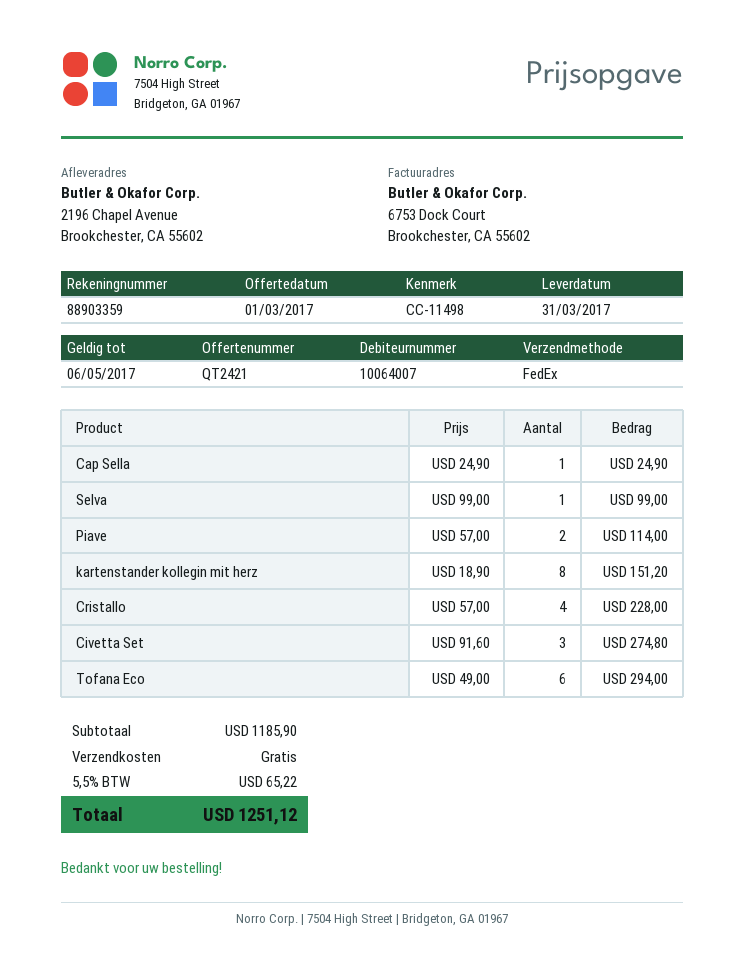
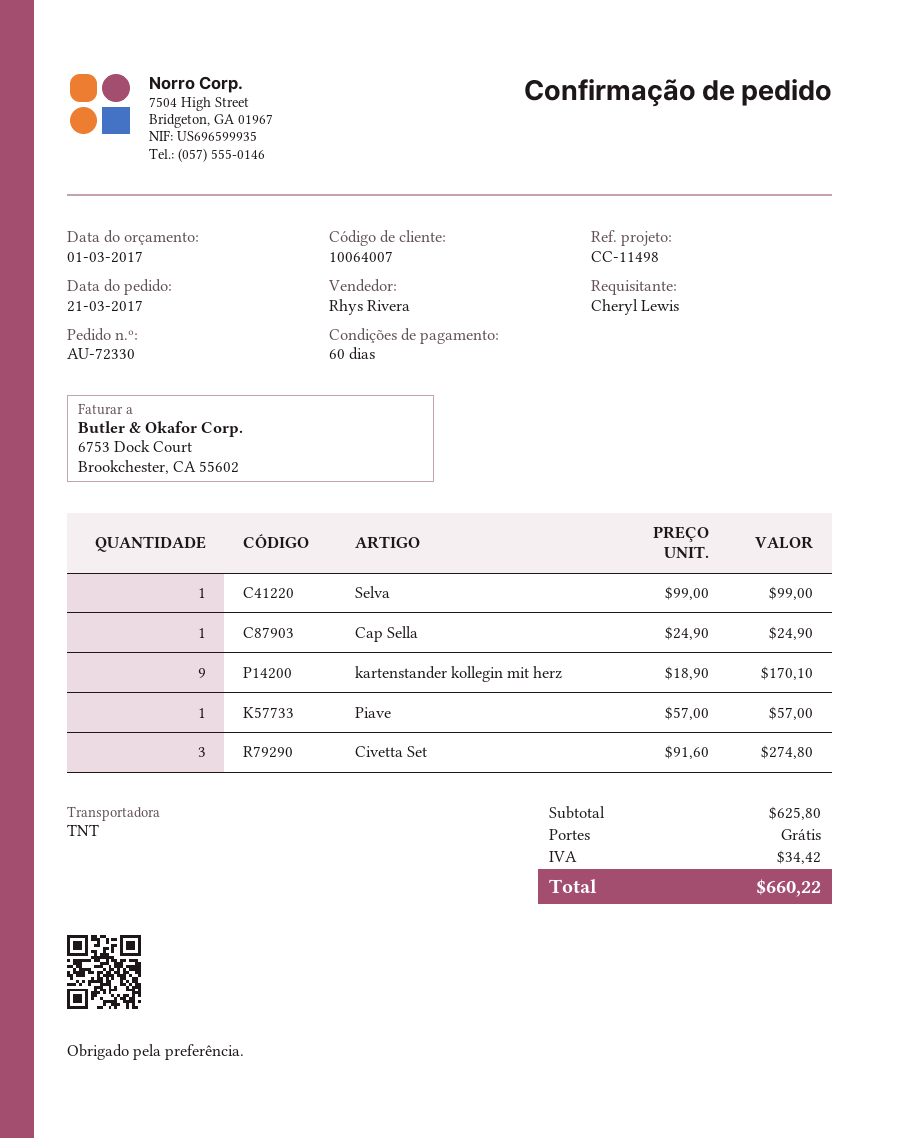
shipping method: FedEx -> TNT
Piave: 2 x 57.00 = 114.00 -> 1 x 57.00 = 57.00
kartenstander kollegin mit herz: 8 x 18.90 = 151.20 -> 9 x 18.90 = 170.10
Cristallo: 4 x 57.00 = 228.00 -> none
Tofana Eco: 6 x 49.00 = 294.00 -> none
subtotal: 1185.90 -> 625.80
tax: 65.22 -> 34.42
total: 1251.12 -> 660.22

